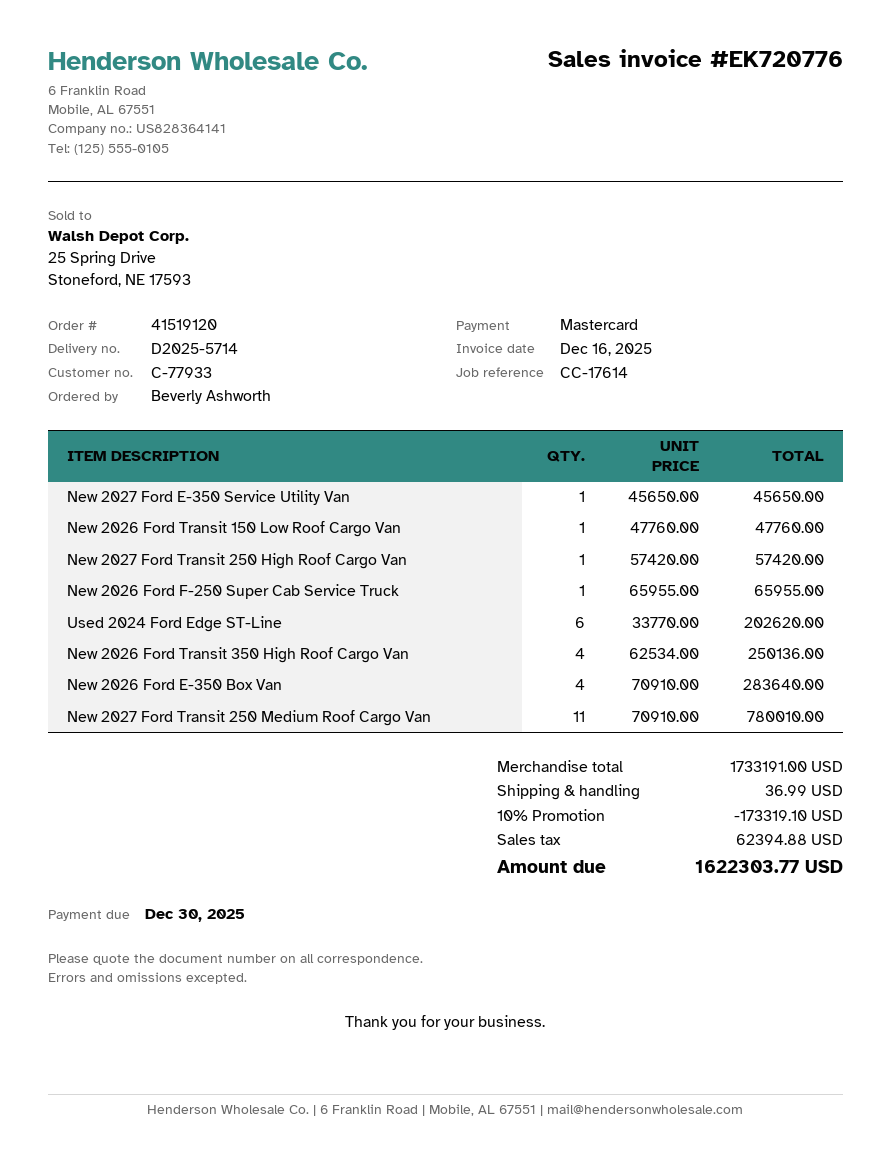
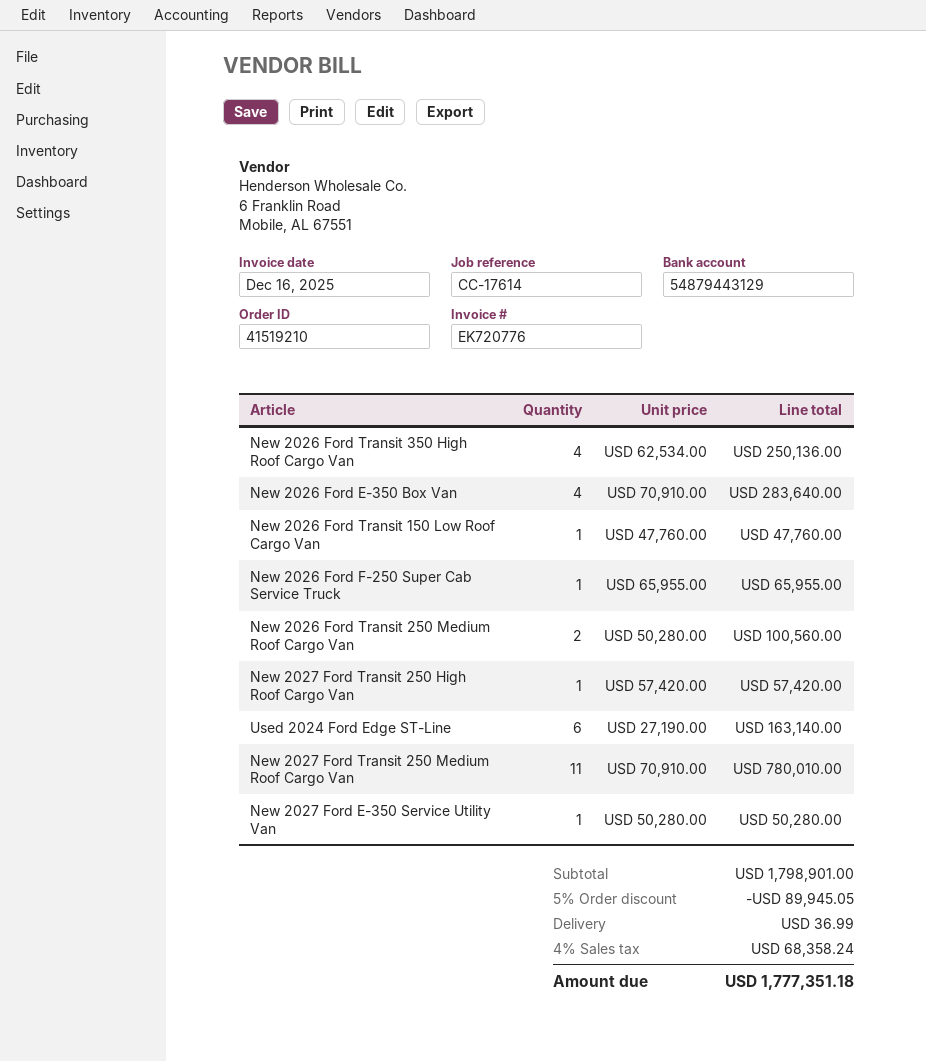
order number: 41519120 -> 41519210
New 2027 Ford E-350 Service Utility Van: 1 x 45650.00 = 45650.00 -> 1 x 50280.00 = 50280.00
Used 2024 Ford Edge ST-Line: 6 x 33770.00 = 202620.00 -> 6 x 27190.00 = 163140.00
New 2026 Ford Transit 250 Medium Roof Cargo Van: none -> 2 x 50280.00 = 100560.00
subtotal: 1733191.00 -> 1798901.00
discount: 10% = 173319.10 -> 5% = 89945.05
tax: 62394.88 -> 68358.24
total: 1622303.77 -> 1777351.18

